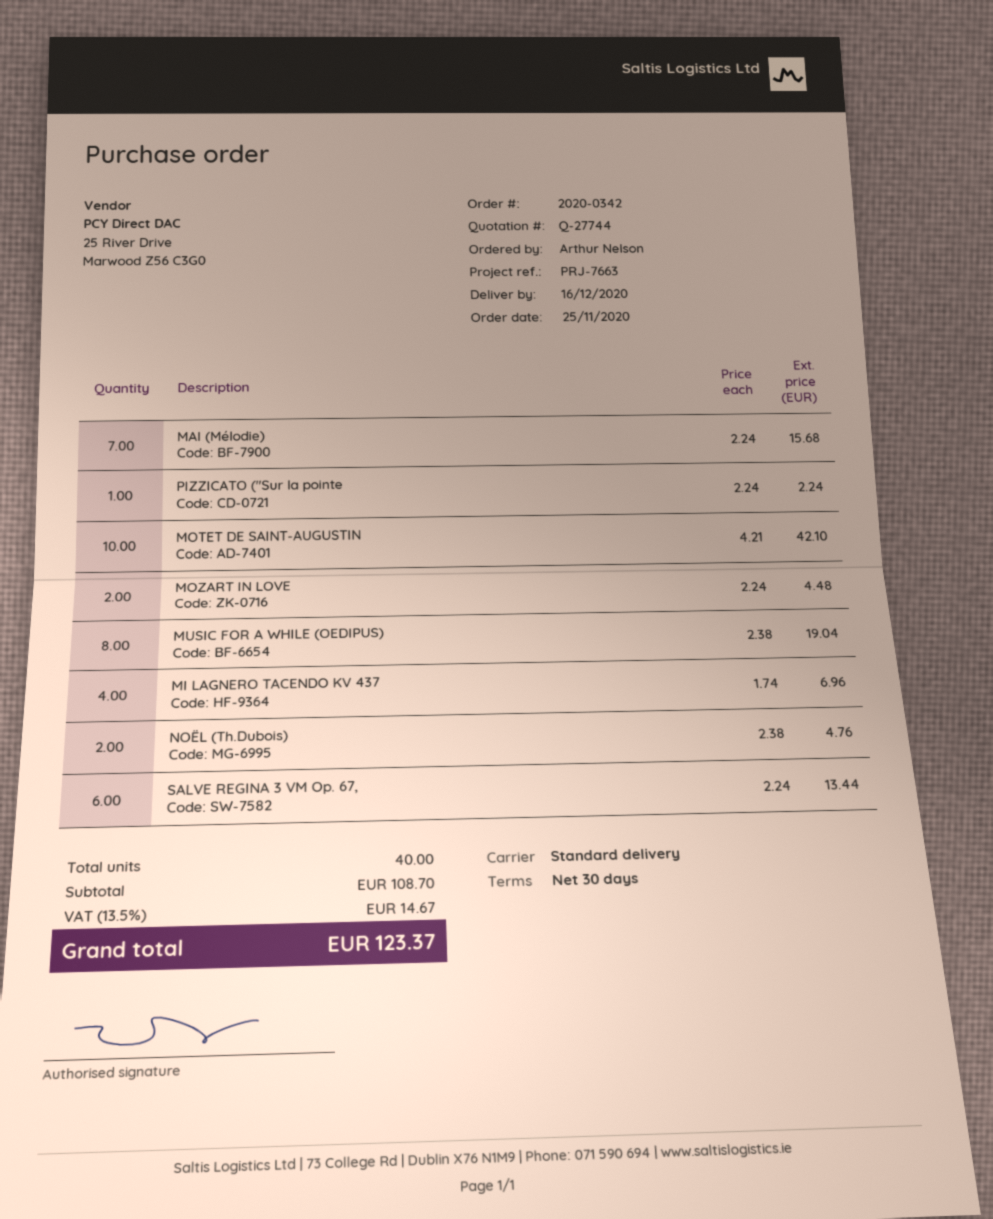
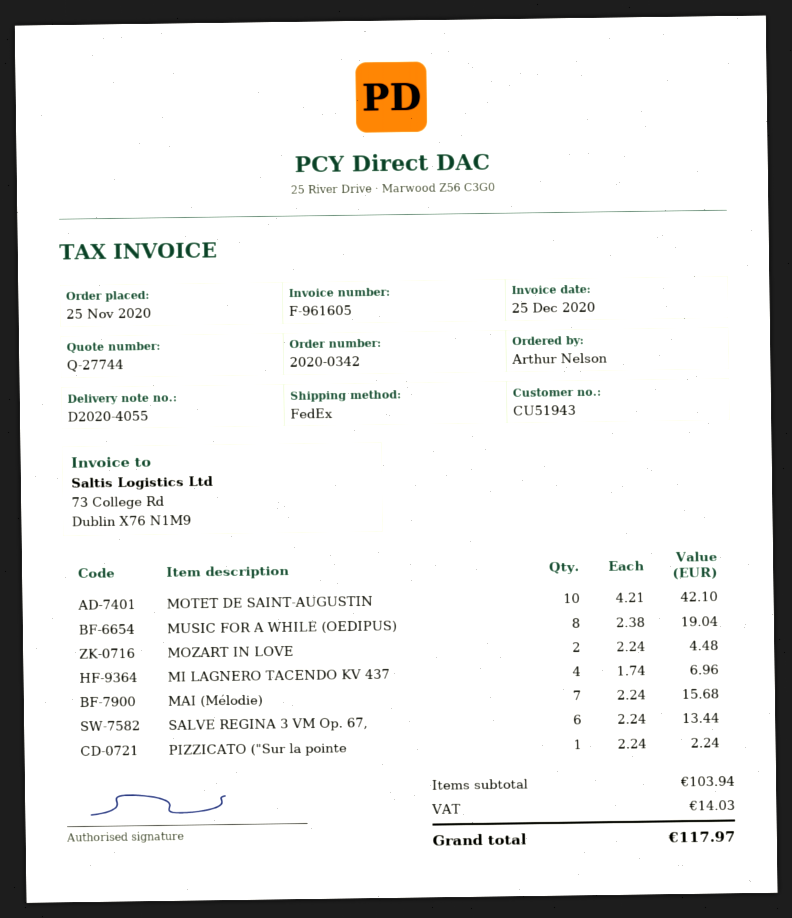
shipping method: standard -> FedEx
NOËL (Th.Dubois): 2 x 2.38 = 4.76 -> none
subtotal: 108.70 -> 103.94
tax: 14.67 -> 14.03
total: 123.37 -> 117.97

